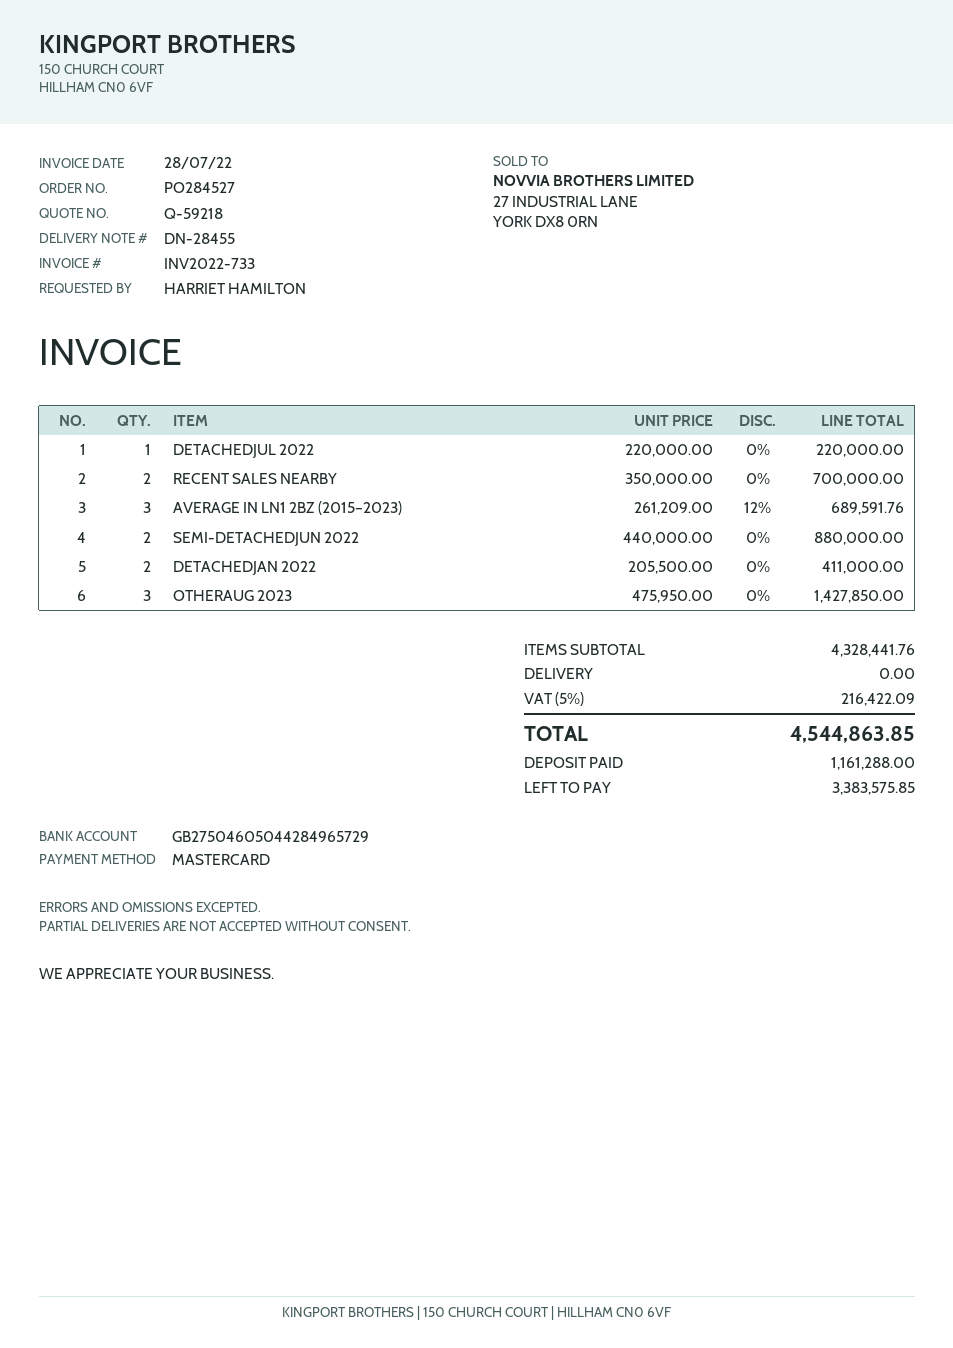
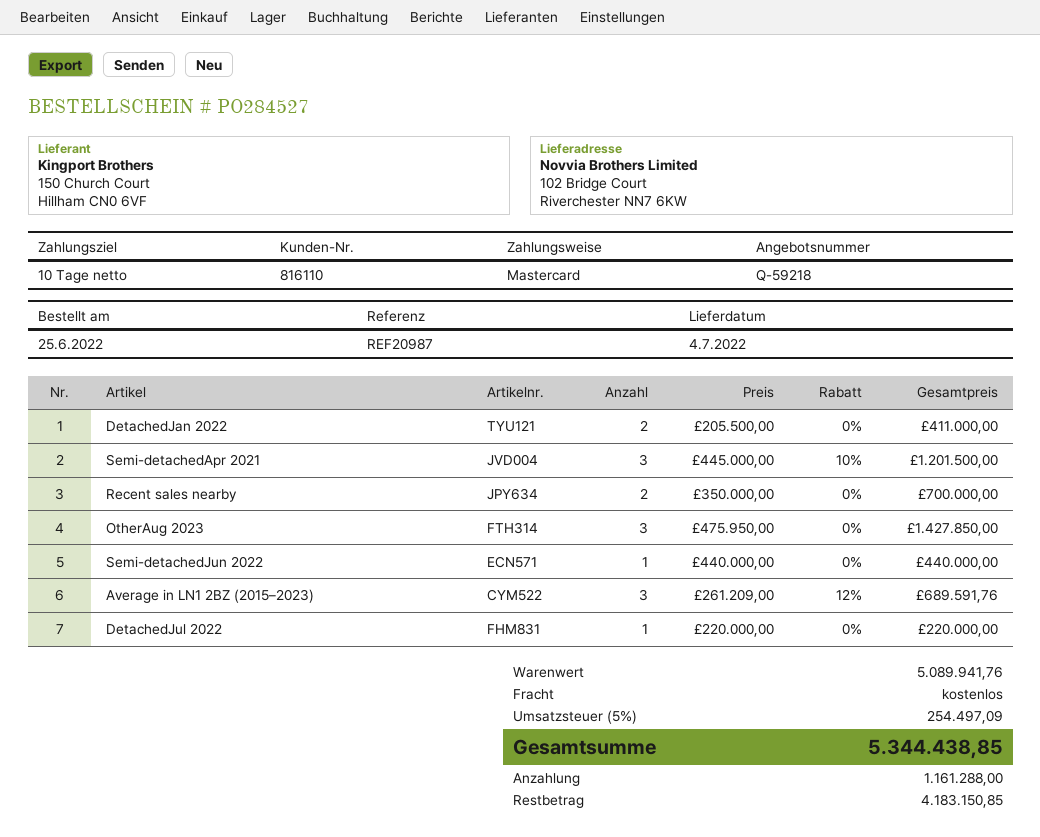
SEMI-DETACHEDJUN 2022: 2 x 440000.00 = 880000.00 -> 1 x 440000.00 = 440000.00
Semi-detachedApr 2021: none -> 3 x 445000.00 - 10% = 1201500.00
subtotal: 4328441.76 -> 5089941.76
tax: 5% = 216422.09 -> 5% = 254497.09
total: 4544863.85 -> 5344438.85
balance: 3383575.85 -> 4183150.85

